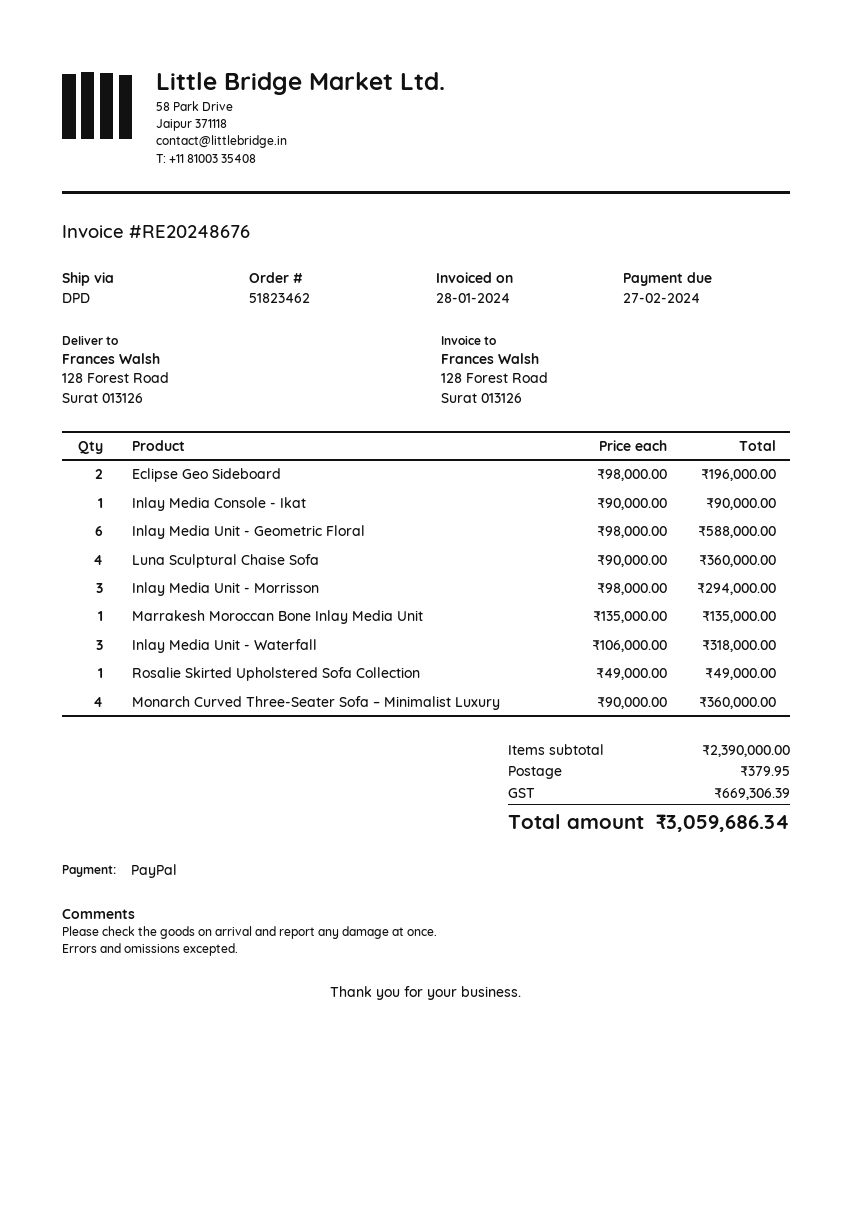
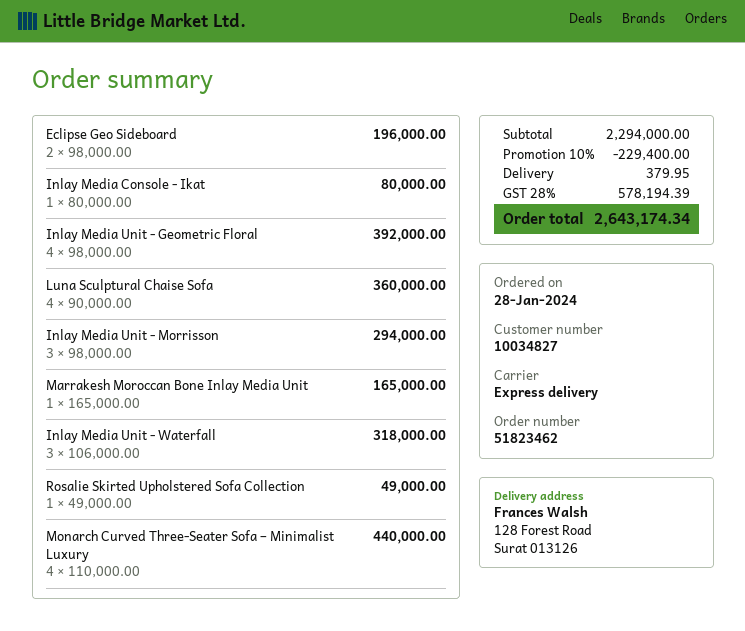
shipping method: DPD -> express
Inlay Media Console - Ikat: 1 x 90000.00 = 90000.00 -> 1 x 80000.00 = 80000.00
Inlay Media Unit - Geometric Floral: 6 x 98000.00 = 588000.00 -> 4 x 98000.00 = 392000.00
Marrakesh Moroccan Bone Inlay Media Unit: 1 x 135000.00 = 135000.00 -> 1 x 165000.00 = 165000.00
Monarch Curved Three-Seater Sofa – Minimalist Luxury: 4 x 90000.00 = 360000.00 -> 4 x 110000.00 = 440000.00
subtotal: 2390000.00 -> 2294000.00
discount: none -> 10% = 229400.00
tax: 669306.39 -> 578194.39
total: 3059686.34 -> 2643174.34

